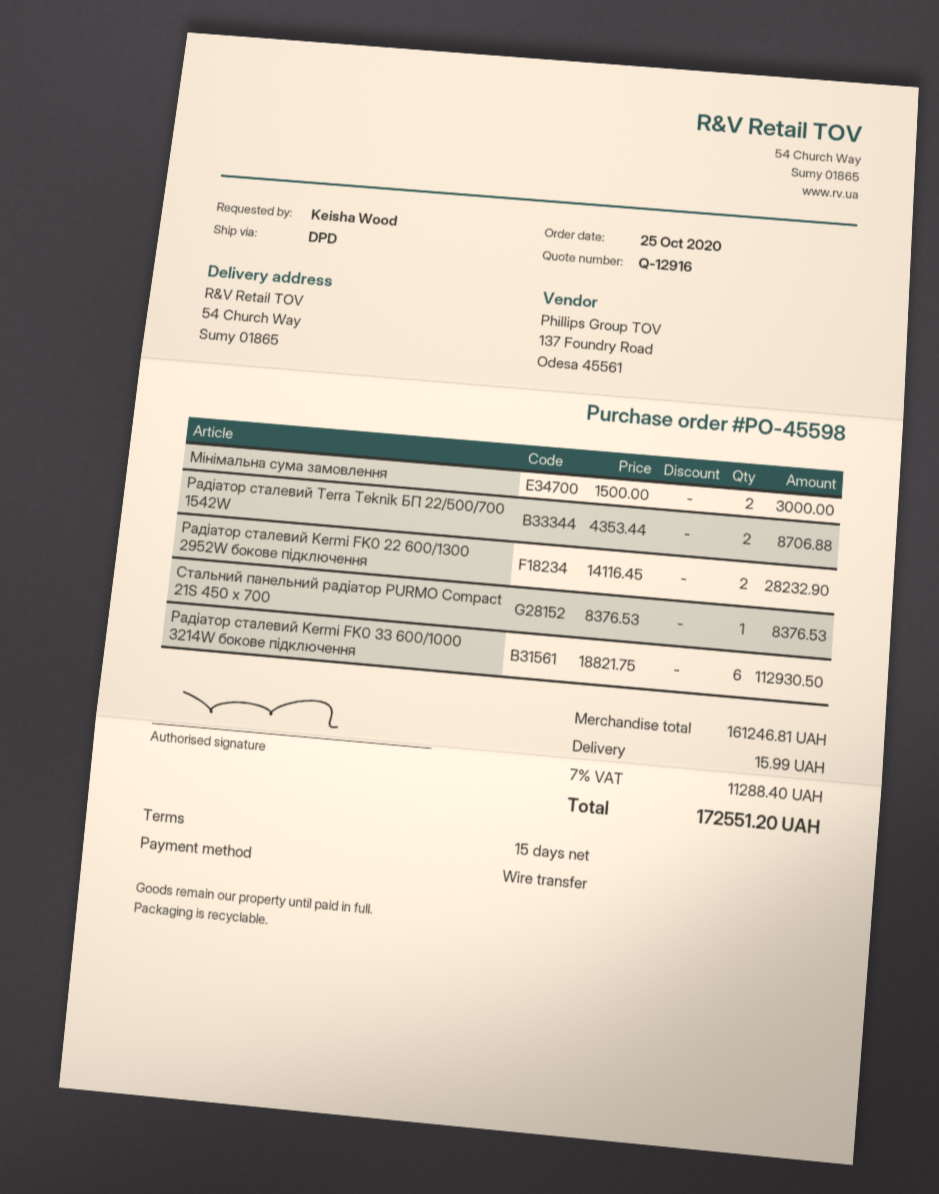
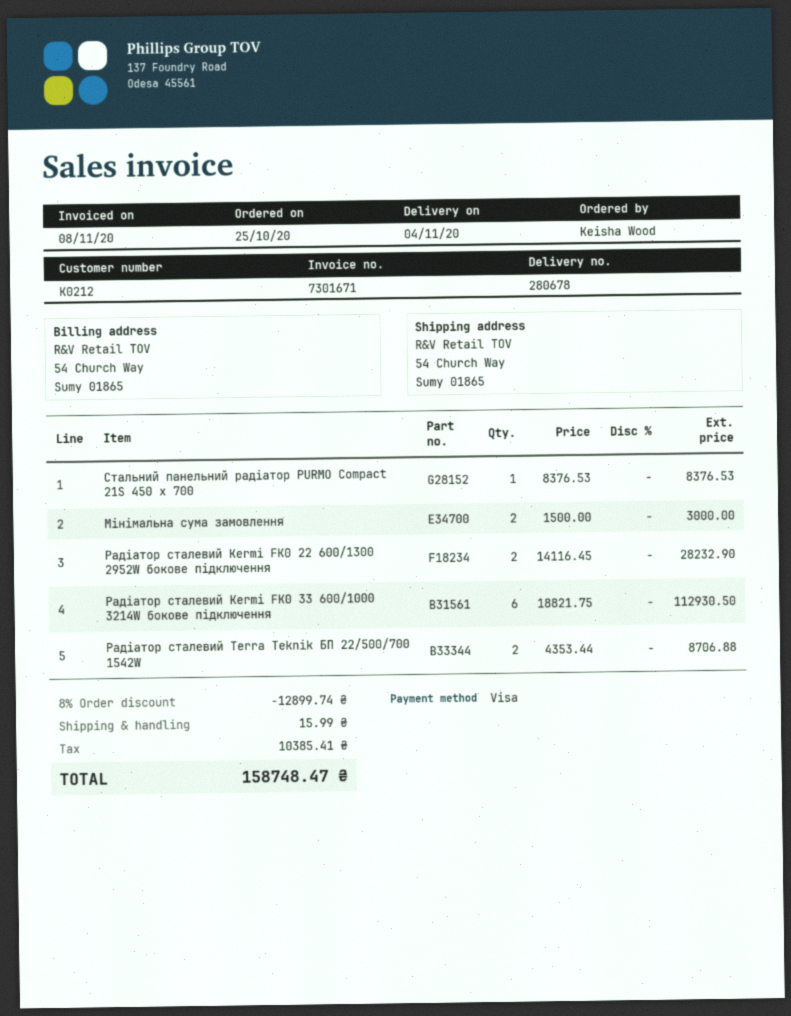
payment method: bank transfer -> Visa
discount: none -> 8% = 12899.74
tax: 11288.40 -> 10385.41
total: 172551.20 -> 158748.47

